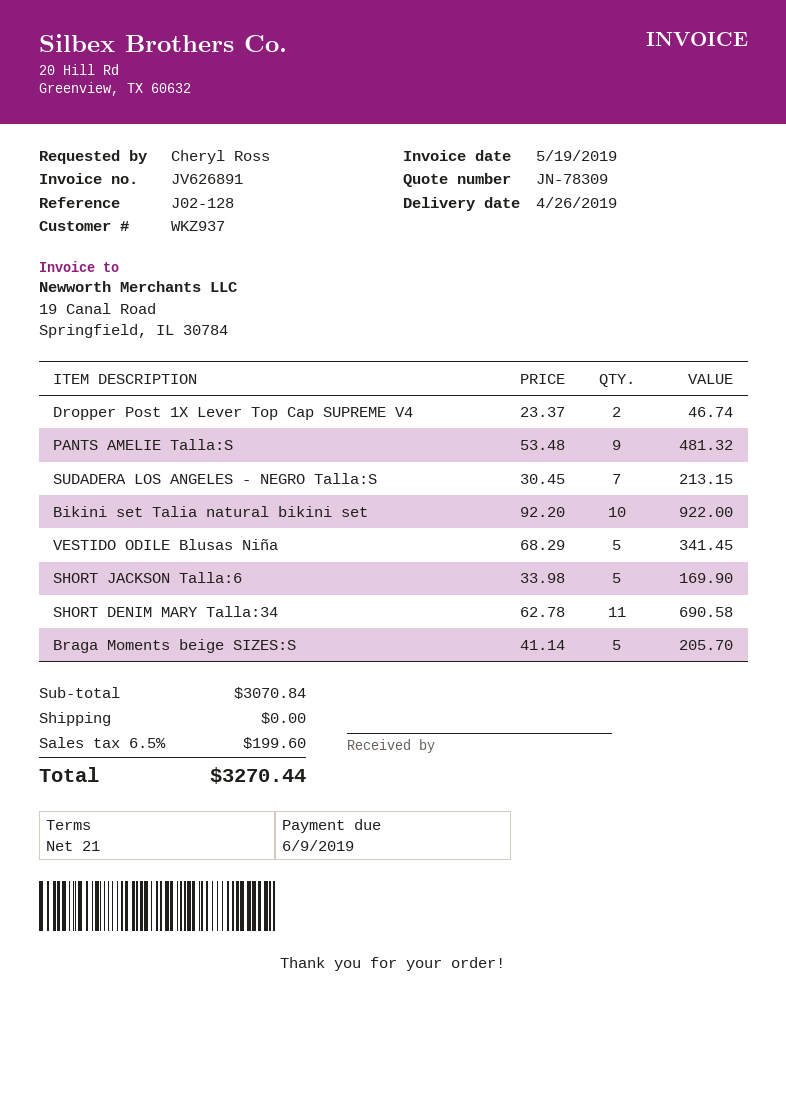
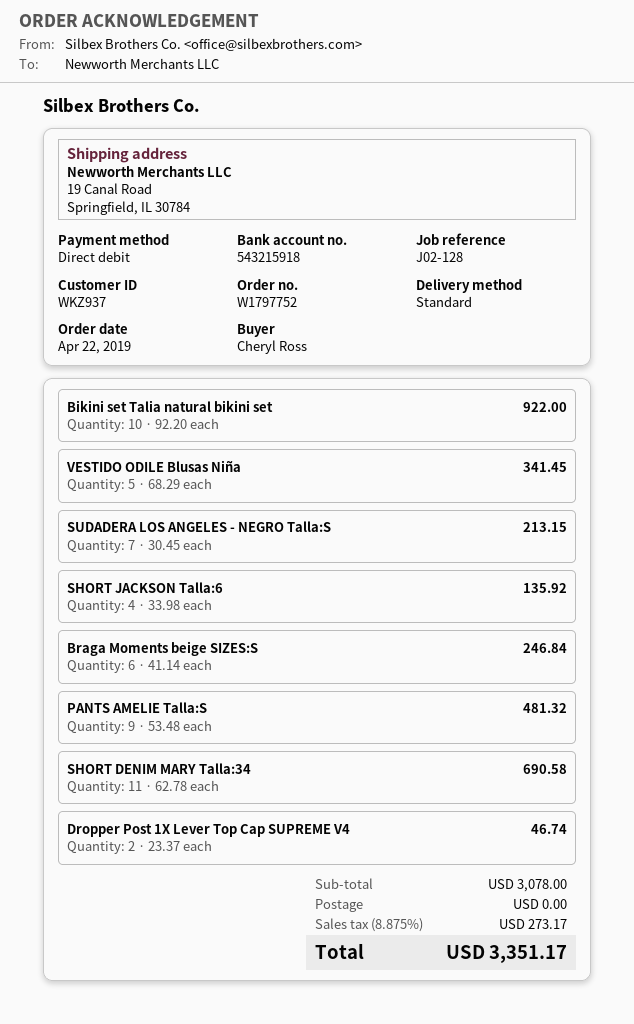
SHORT JACKSON Talla:6: 5 x 33.98 = 169.90 -> 4 x 33.98 = 135.92
Braga Moments beige SIZES:S: 5 x 41.14 = 205.70 -> 6 x 41.14 = 246.84
subtotal: 3070.84 -> 3078.00
tax: 6.5% = 199.60 -> 8.875% = 273.17
total: 3270.44 -> 3351.17

